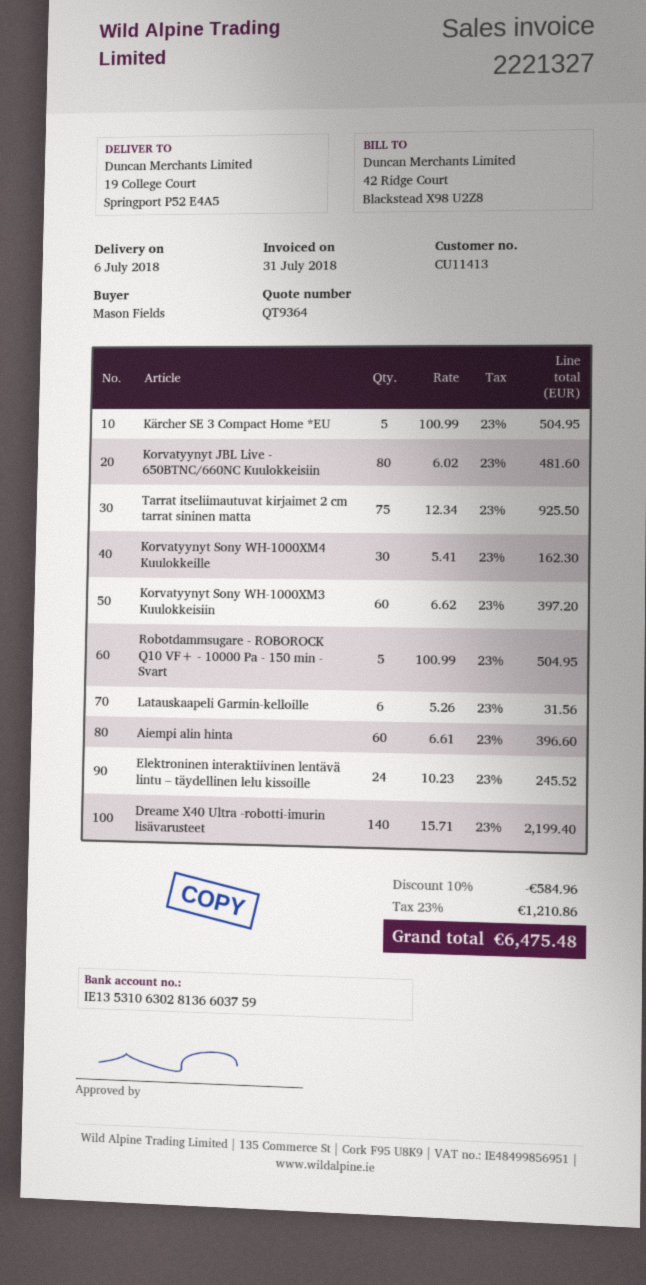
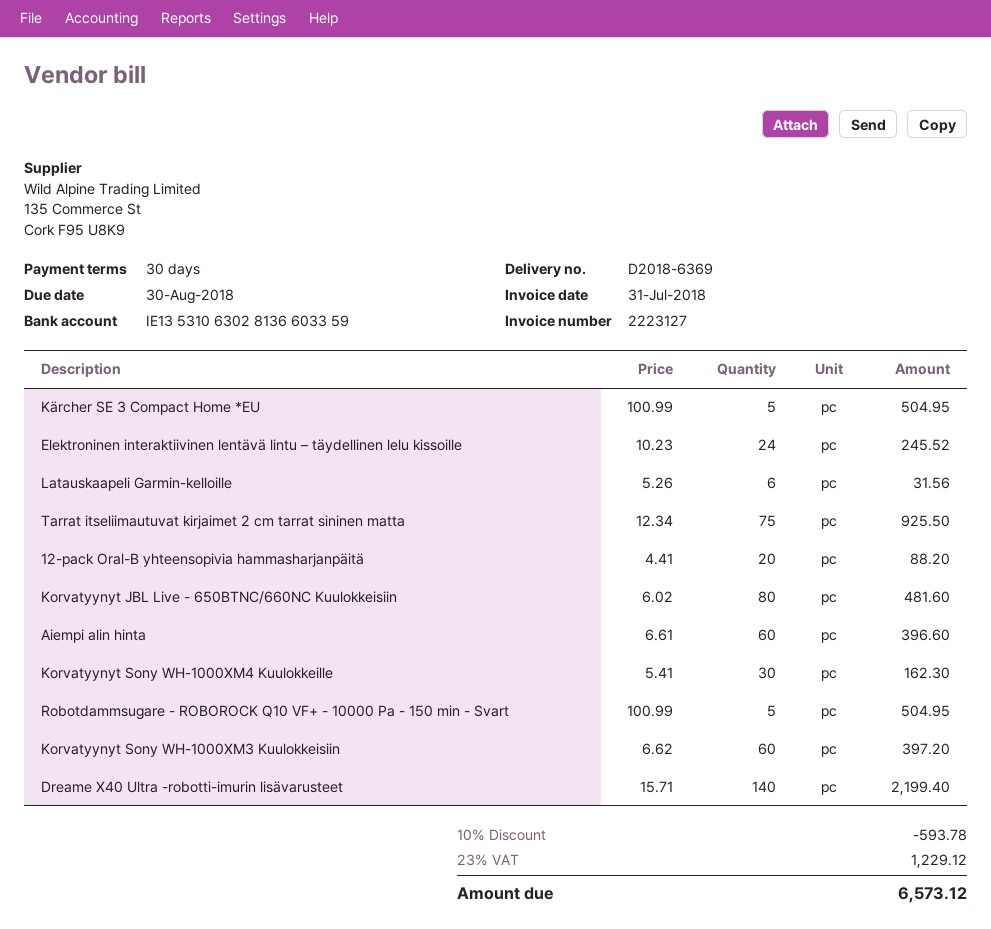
invoice number: 2221327 -> 2223127
bank account: IE13531063028136603759 -> IE13531063028136603359
12-pack Oral-B yhteensopivia hammasharjanpäitä: none -> 20 x 4.41 = 88.20
discount: 10% = 584.96 -> 10% = 593.78
tax: 23% = 1210.86 -> 23% = 1229.12
total: 6475.48 -> 6573.12

